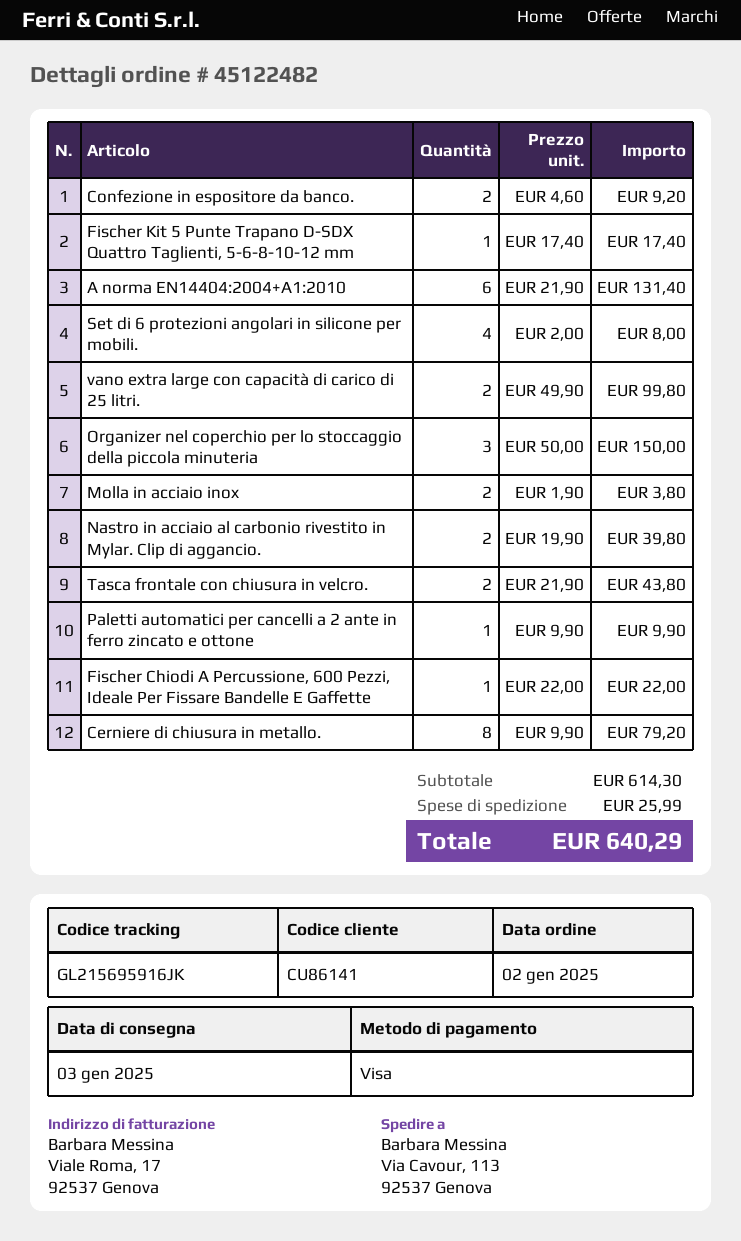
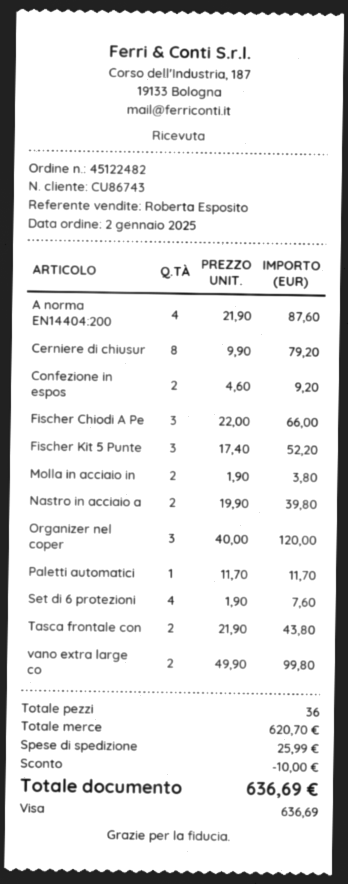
customer number: CU86141 -> CU86743
Fischer Kit 5 Punte Trapano D-SDX Quattro Taglienti, 5-6-8-10-12 mm: 1 x 17.40 = 17.40 -> 3 x 17.40 = 52.20
A norma EN14404:2004+A1:2010: 6 x 21.90 = 131.40 -> 4 x 21.90 = 87.60
Set di 6 protezioni angolari in silicone per mobili.: 4 x 2.00 = 8.00 -> 4 x 1.90 = 7.60
Organizer nel coperchio per lo stoccaggio della piccola minuteria: 3 x 50.00 = 150.00 -> 3 x 40.00 = 120.00
Paletti automatici per cancelli a 2 ante in ferro zincato e ottone: 1 x 9.90 = 9.90 -> 1 x 11.70 = 11.70
Fischer Chiodi A Percussione, 600 Pezzi, Ideale Per Fissare Bandelle E Gaffette: 1 x 22.00 = 22.00 -> 3 x 22.00 = 66.00
subtotal: 614.30 -> 620.70
discount: none -> 10.00
total: 640.29 -> 636.69

